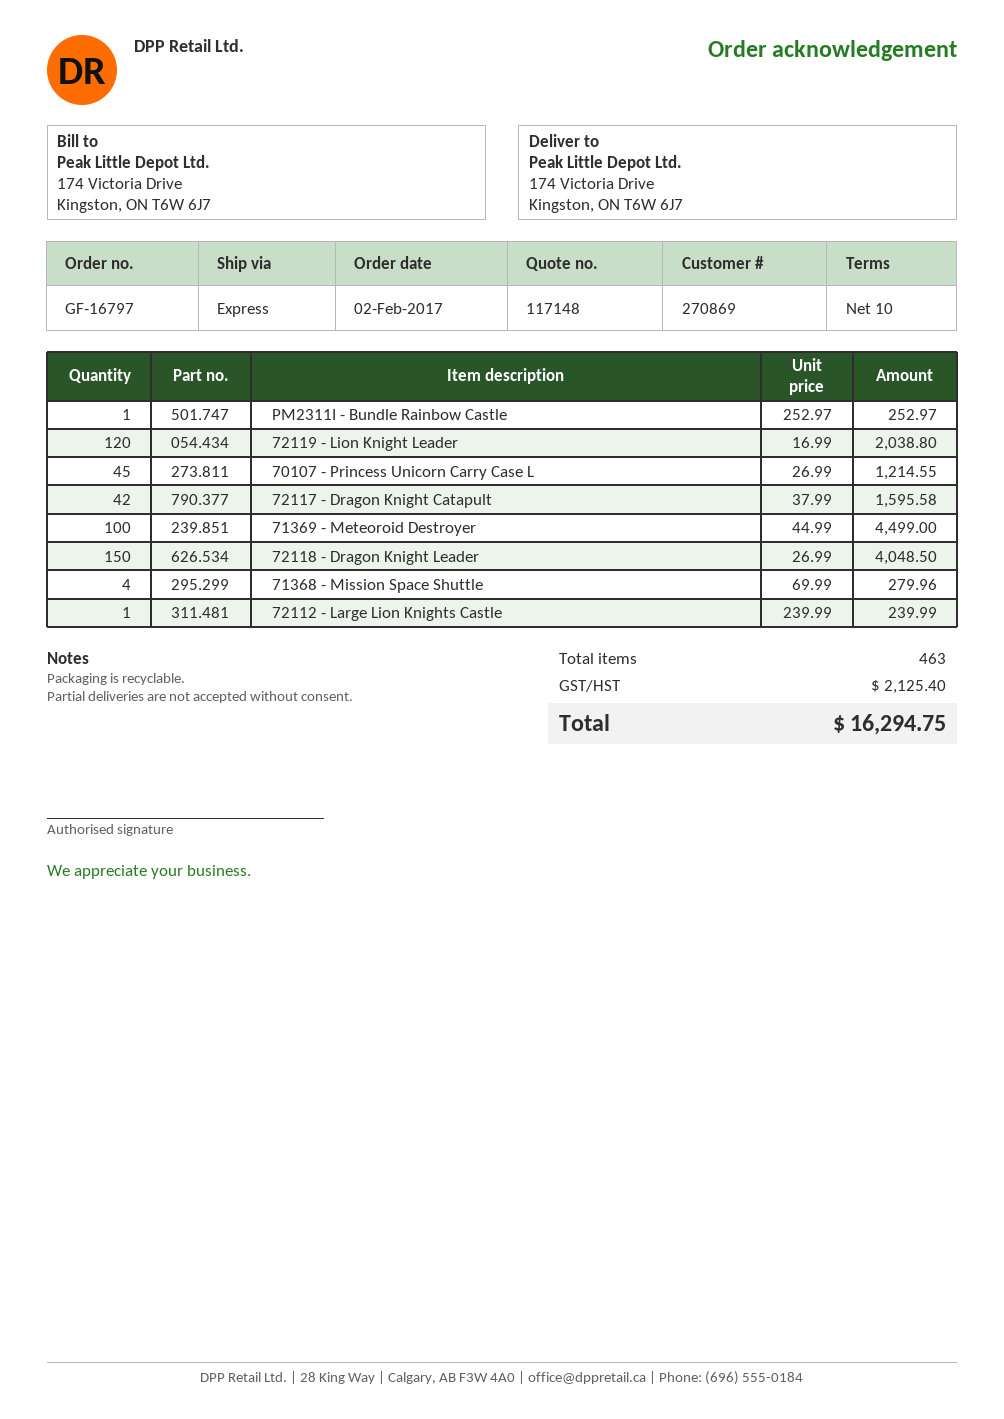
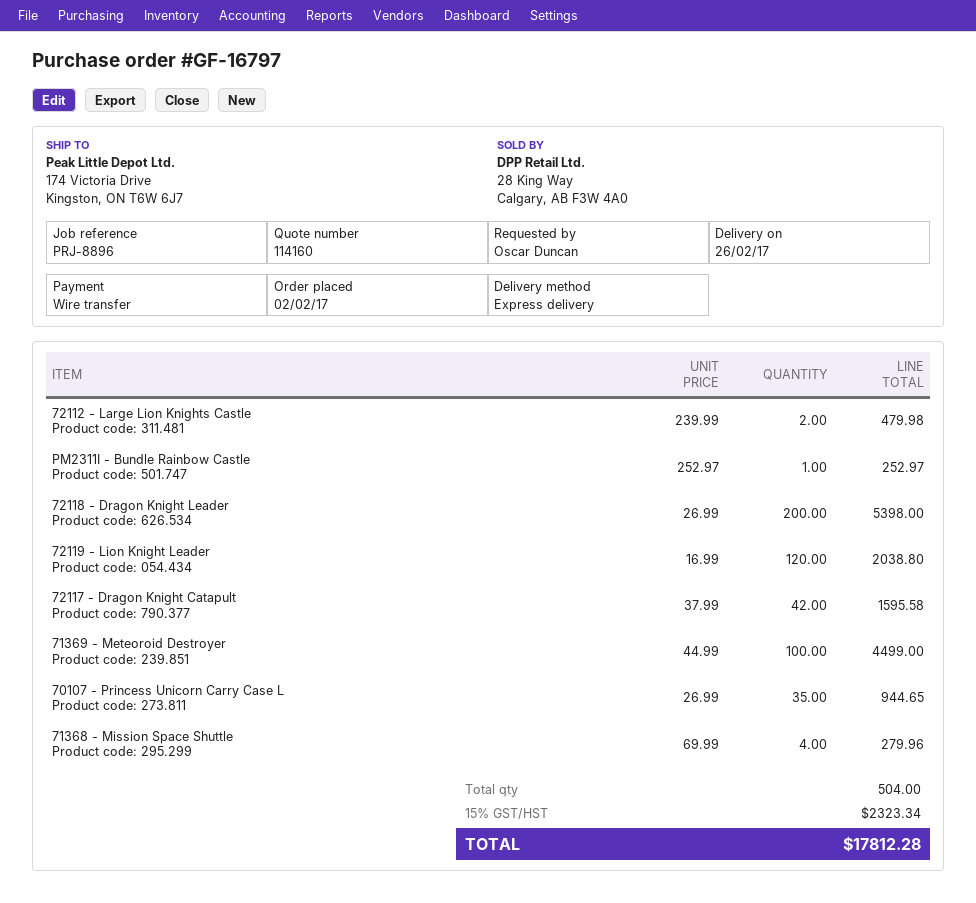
quote number: 117148 -> 114160
70107 - Princess Unicorn Carry Case L: 45 x 26.99 = 1214.55 -> 35 x 26.99 = 944.65
72118 - Dragon Knight Leader: 150 x 26.99 = 4048.50 -> 200 x 26.99 = 5398.00
72112 - Large Lion Knights Castle: 1 x 239.99 = 239.99 -> 2 x 239.99 = 479.98
total quantity: 463 -> 504
tax: 2125.40 -> 2323.34
total: 16294.75 -> 17812.28

